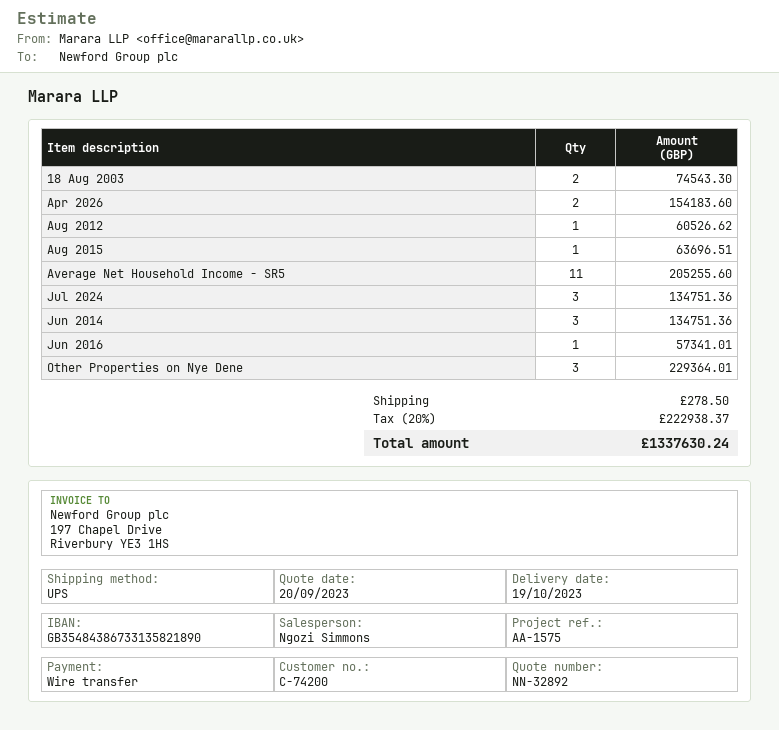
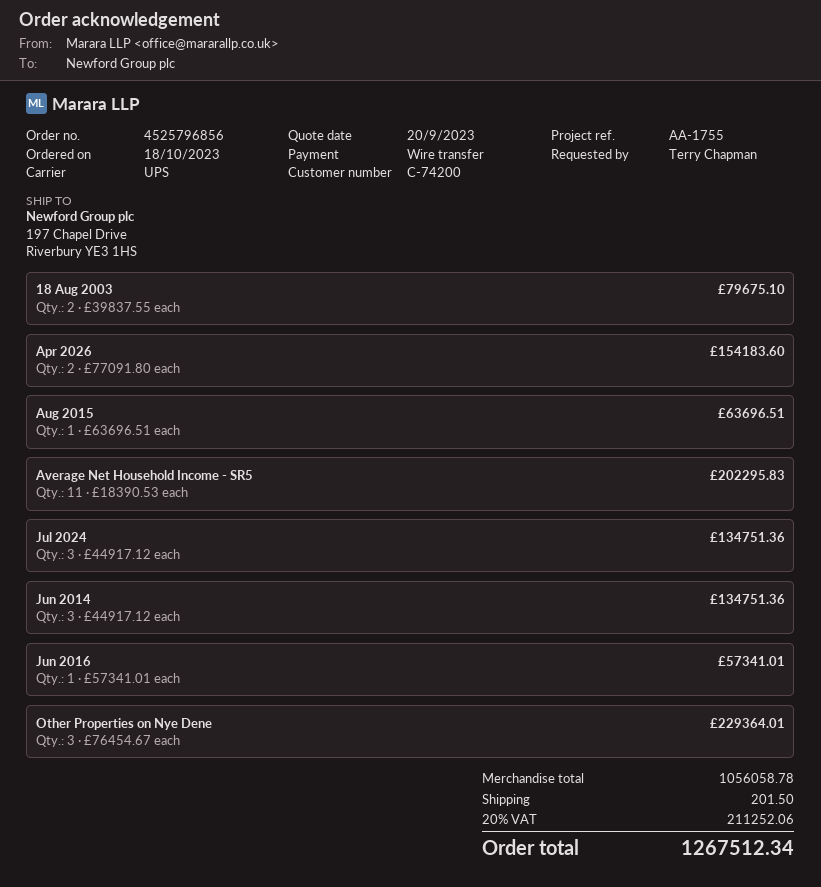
reference: AA-1575 -> AA-1755
18 Aug 2003: 2 for 74543.30 -> 2 for 79675.10
Aug 2012: 1 for 60526.62 -> none
Average Net Household Income - SR5: 11 for 205255.60 -> 11 for 202295.83
shipping: 278.50 -> 201.50
tax: 20% = 222938.37 -> 20% = 211252.06
total: 1337630.24 -> 1267512.34

